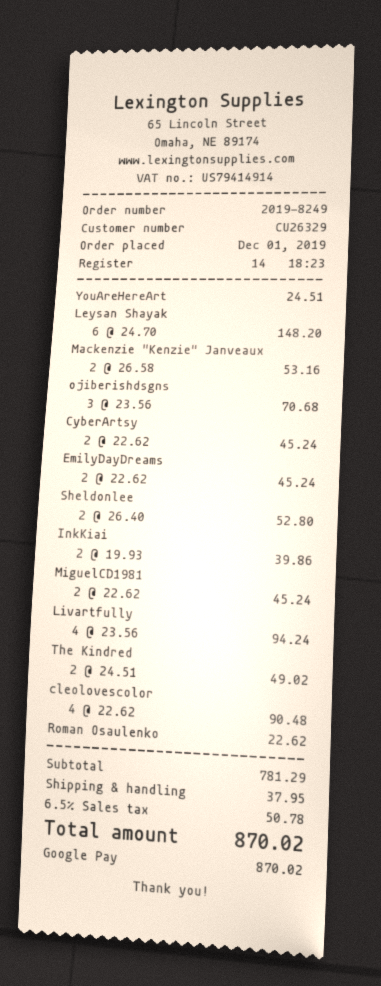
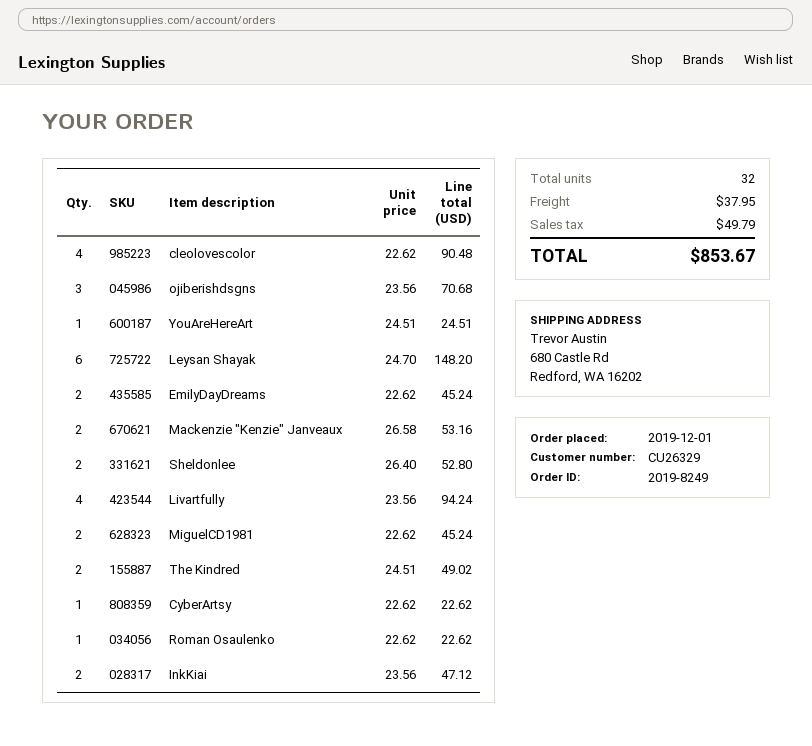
CyberArtsy: 2 x 22.62 = 45.24 -> 1 x 22.62 = 22.62
InkKiai: 2 x 19.93 = 39.86 -> 2 x 23.56 = 47.12
tax: 50.78 -> 49.79
total: 870.02 -> 853.67

